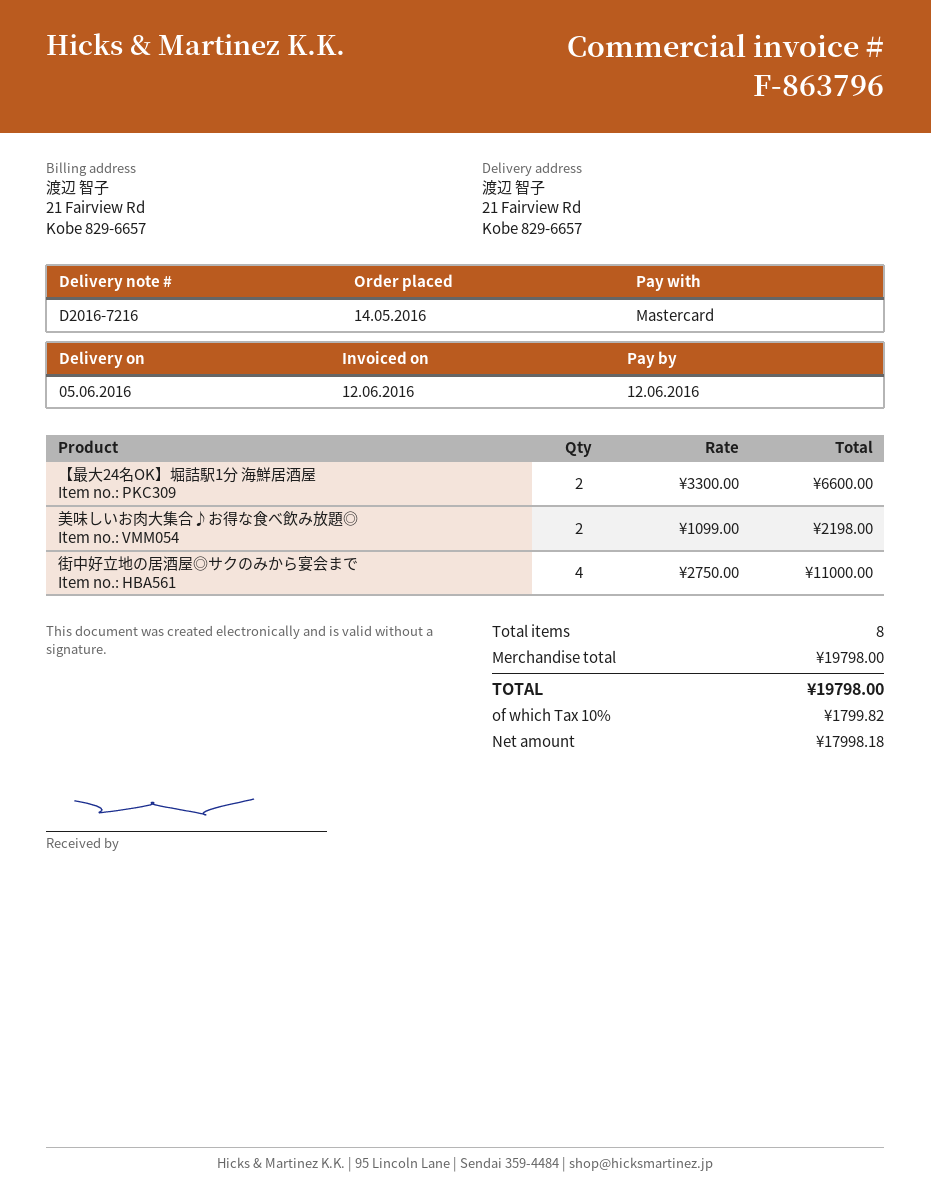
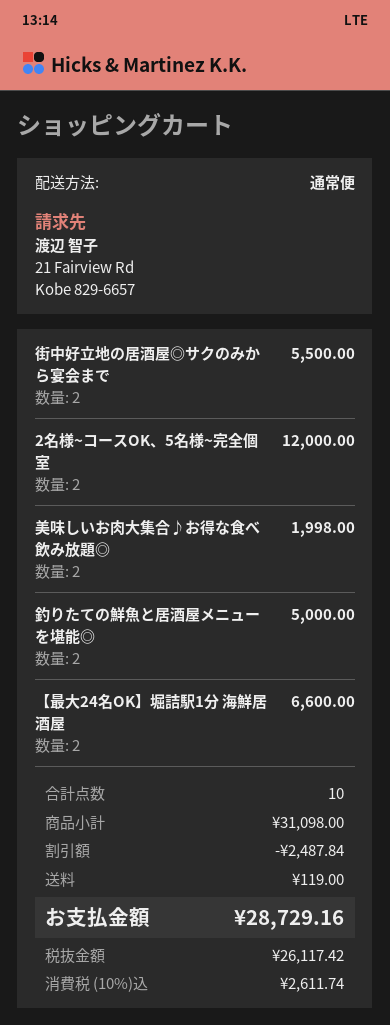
美味しいお肉大集合♪お得な食べ飲み放題◎: 2 for 2198.00 -> 2 for 1998.00
街中好立地の居酒屋◎サクのみから宴会まで: 4 for 11000.00 -> 2 for 5500.00
2名様~コースOK、5名様~完全個室: none -> 2 for 12000.00
釣りたての鮮魚と居酒屋メニューを堪能◎: none -> 2 for 5000.00
total quantity: 8 -> 10
subtotal: 19798.00 -> 31098.00
discount: none -> 2487.84
shipping: none -> 119.00
net: 17998.18 -> 26117.42
tax: 10% = 1799.82 -> 10% = 2611.74
total: 19798.00 -> 28729.16

